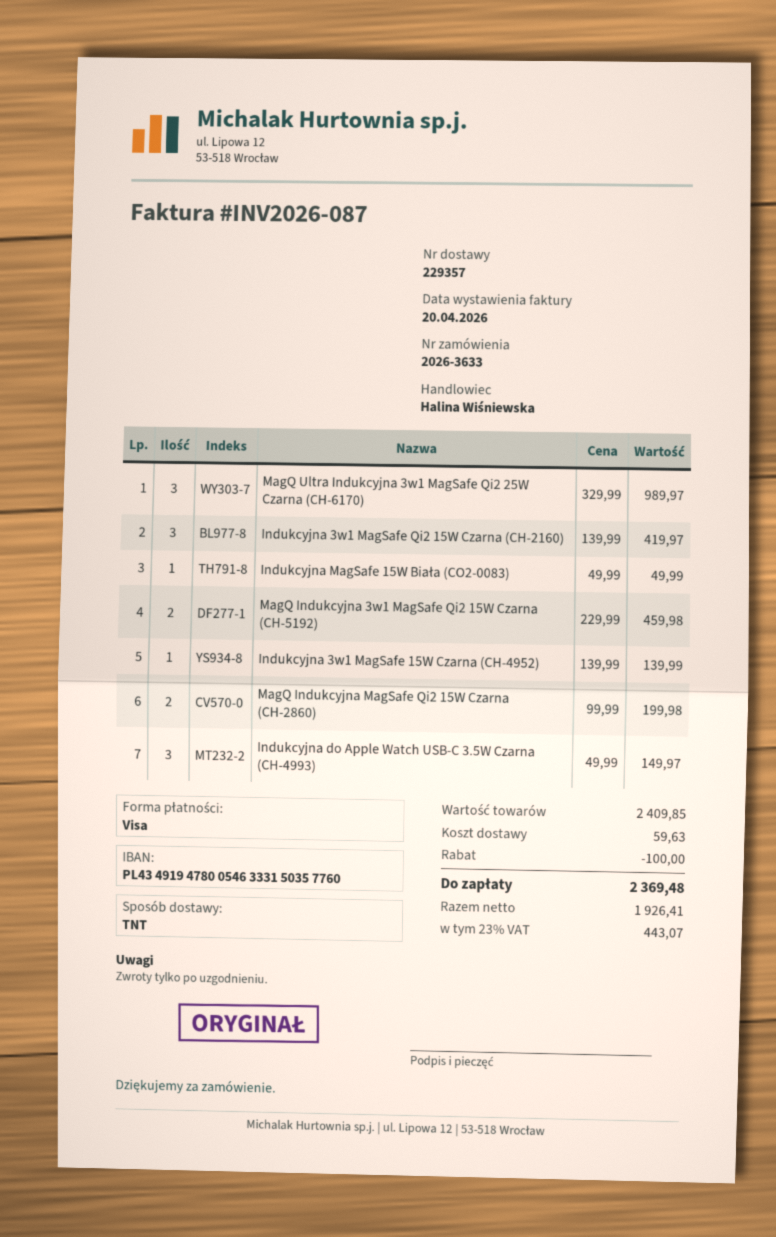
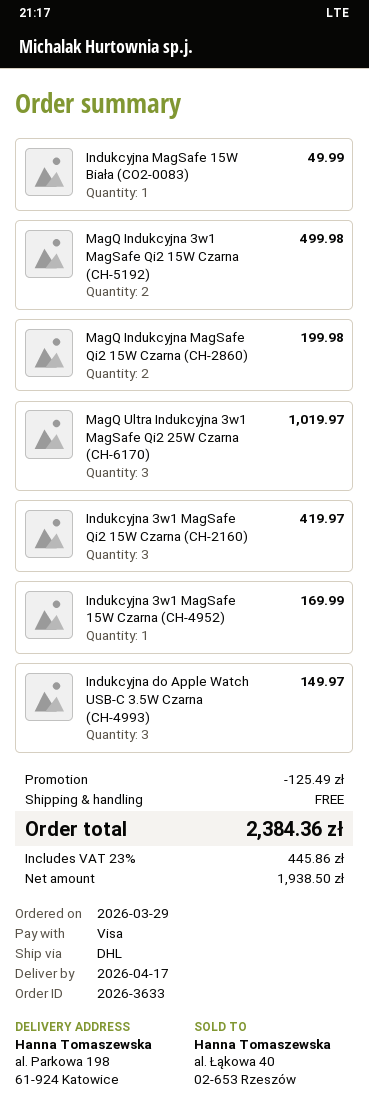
shipping method: TNT -> DHL
MagQ Ultra Indukcyjna 3w1 MagSafe Qi2 25W Czarna (CH-6170): 3 for 989.97 -> 3 for 1019.97
MagQ Indukcyjna 3w1 MagSafe Qi2 15W Czarna (CH-5192): 2 for 459.98 -> 2 for 499.98
Indukcyjna 3w1 MagSafe 15W Czarna (CH-4952): 1 for 139.99 -> 1 for 169.99
discount: 100.00 -> 125.49
shipping: 59.63 -> 0.00
net: 1926.41 -> 1938.50
tax: 23% = 443.07 -> 23% = 445.86
total: 2369.48 -> 2384.36

